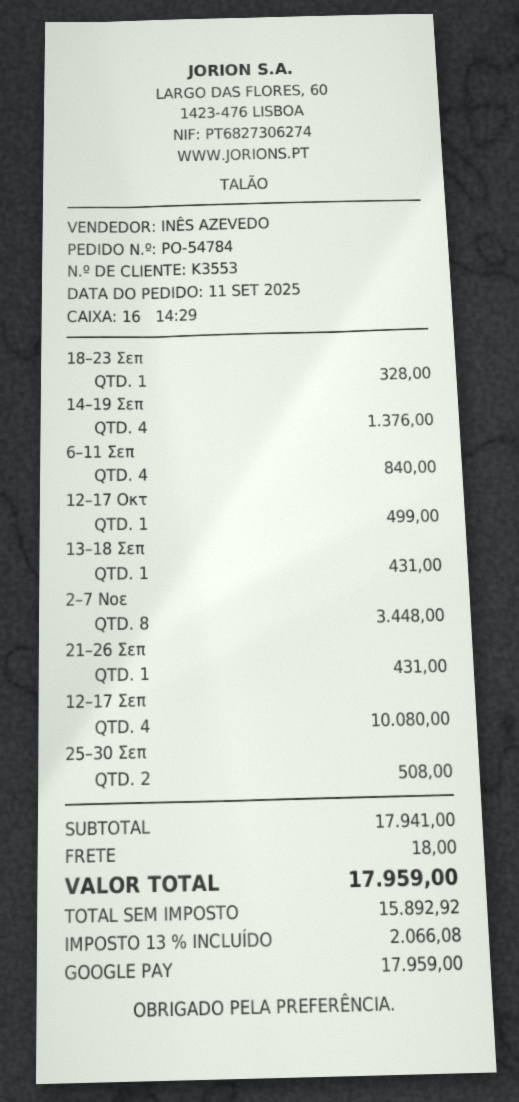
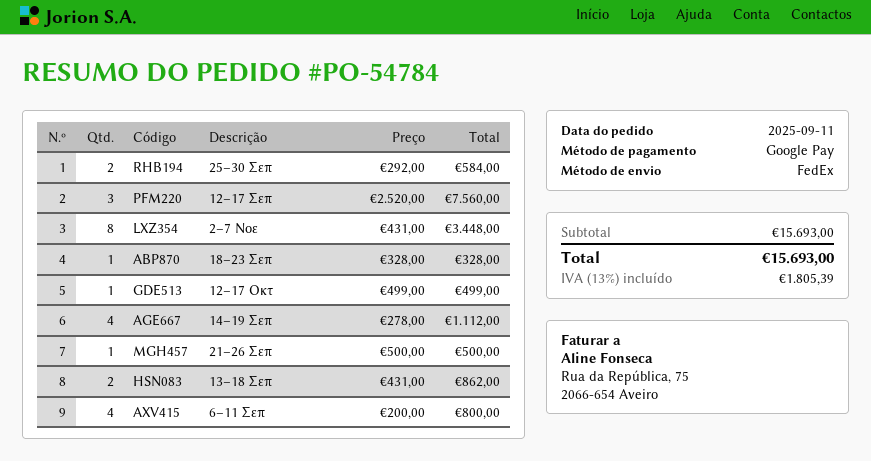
14–19 Σεπ: 4 for 1376.00 -> 4 for 1112.00
6–11 Σεπ: 4 for 840.00 -> 4 for 800.00
13–18 Σεπ: 1 for 431.00 -> 2 for 862.00
21–26 Σεπ: 1 for 431.00 -> 1 for 500.00
12–17 Σεπ: 4 for 10080.00 -> 3 for 7560.00
25–30 Σεπ: 2 for 508.00 -> 2 for 584.00
subtotal: 17941.00 -> 15693.00
shipping: 18.00 -> none
tax: 13% = 2066.08 -> 13% = 1805.39
total: 17959.00 -> 15693.00

